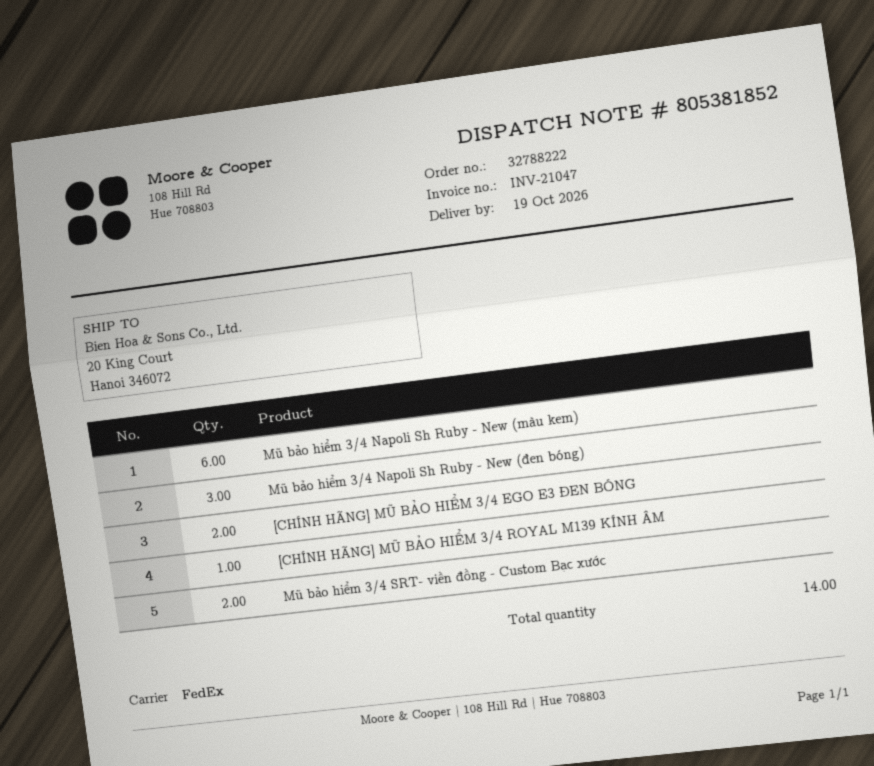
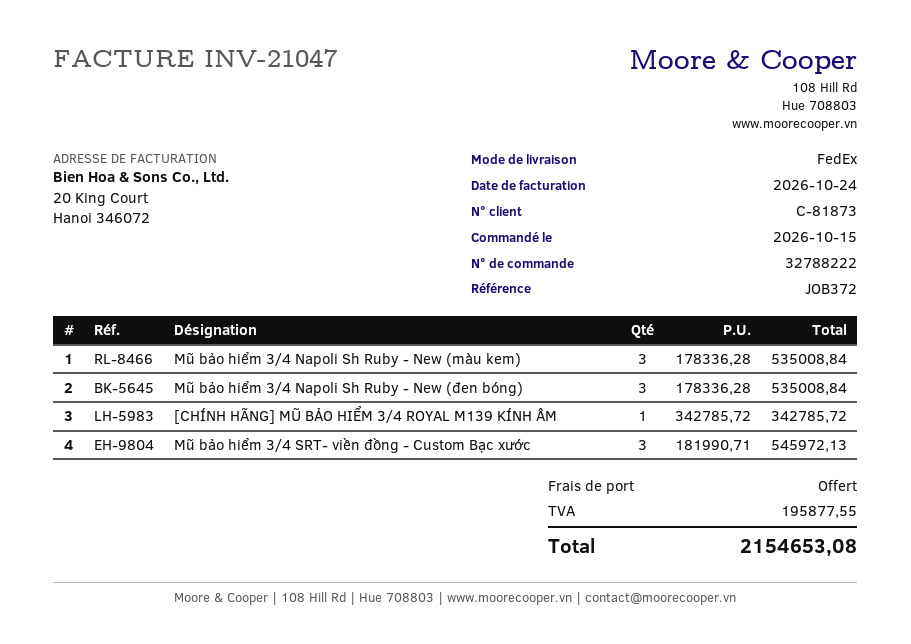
Mũ bảo hiểm 3/4 Napoli Sh Ruby - New (màu kem): 6 -> 3
[CHÍNH HÃNG] MŨ BẢO HIỂM 3/4 EGO E3 ĐEN BÓNG: 2 -> none
Mũ bảo hiểm 3/4 SRT- viền đồng - Custom Bạc xước: 2 -> 3

